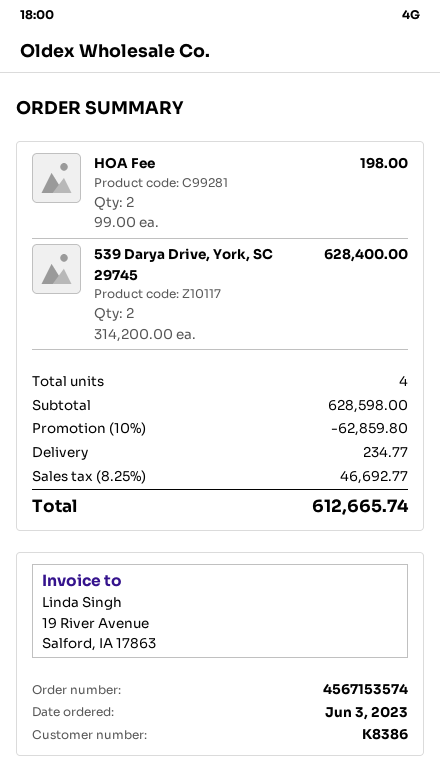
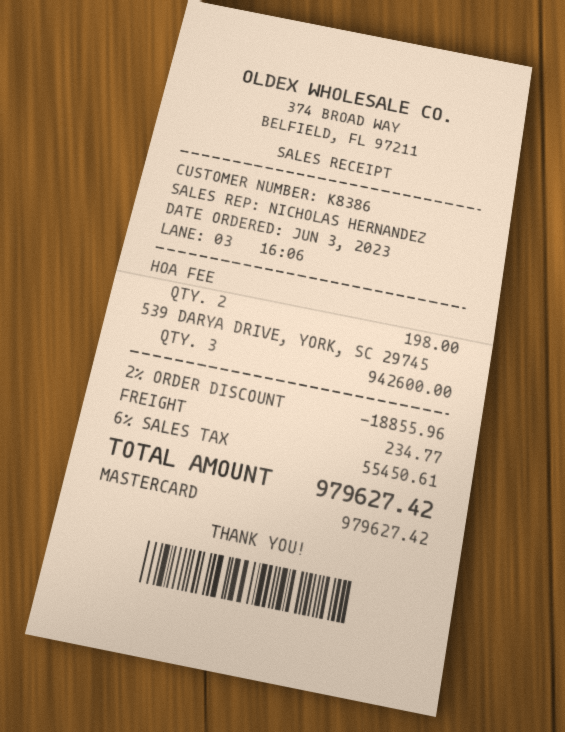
539 Darya Drive, York, SC 29745: 2 for 628400.00 -> 3 for 942600.00
discount: 10% = 62859.80 -> 2% = 18855.96
tax: 8.25% = 46692.77 -> 6% = 55450.61
total: 612665.74 -> 979627.42

